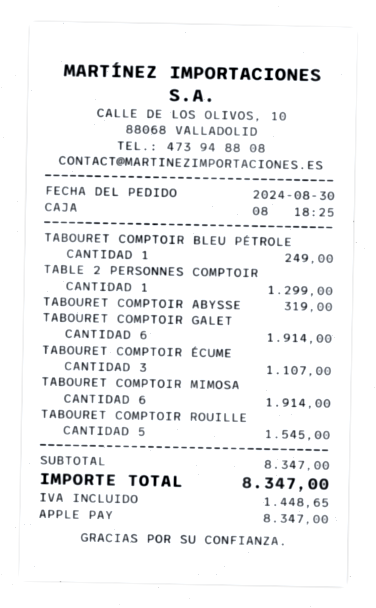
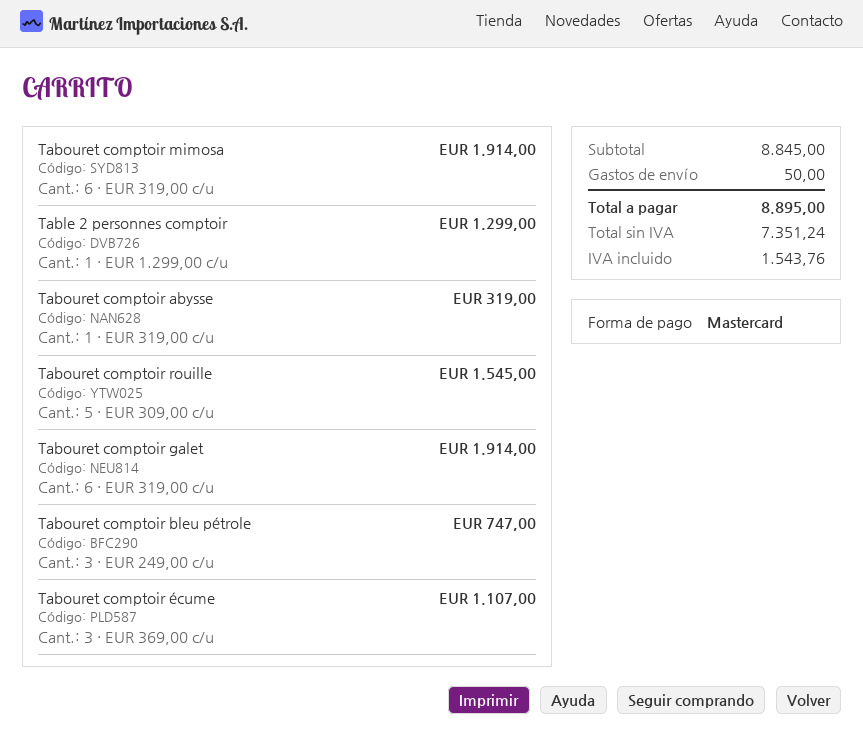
payment method: Apple Pay -> Mastercard
TABOURET COMPTOIR BLEU PÉTROLE: 1 for 249.00 -> 3 for 747.00
subtotal: 8347.00 -> 8845.00
shipping: none -> 50.00
tax: 1448.65 -> 1543.76
total: 8347.00 -> 8895.00

